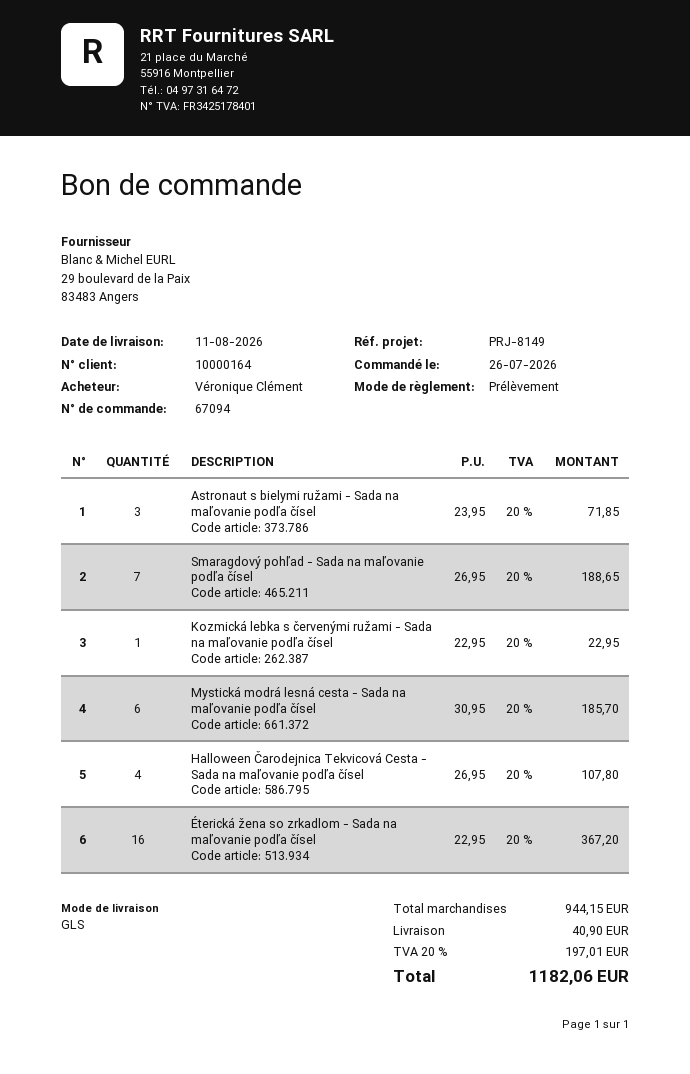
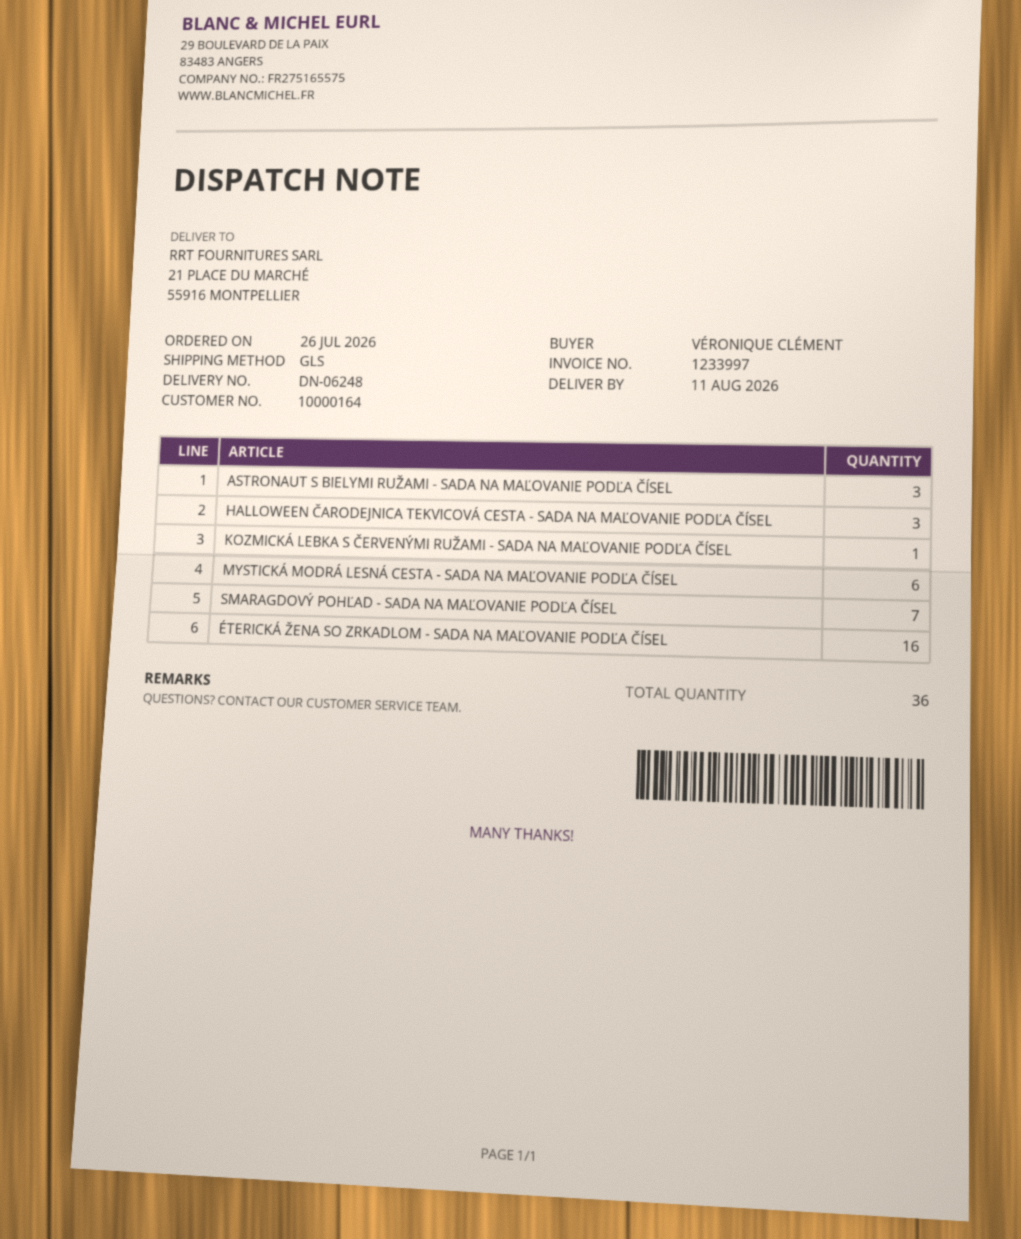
Halloween Čarodejnica Tekvicová Cesta - Sada na maľovanie podľa čísel: 4 -> 3

